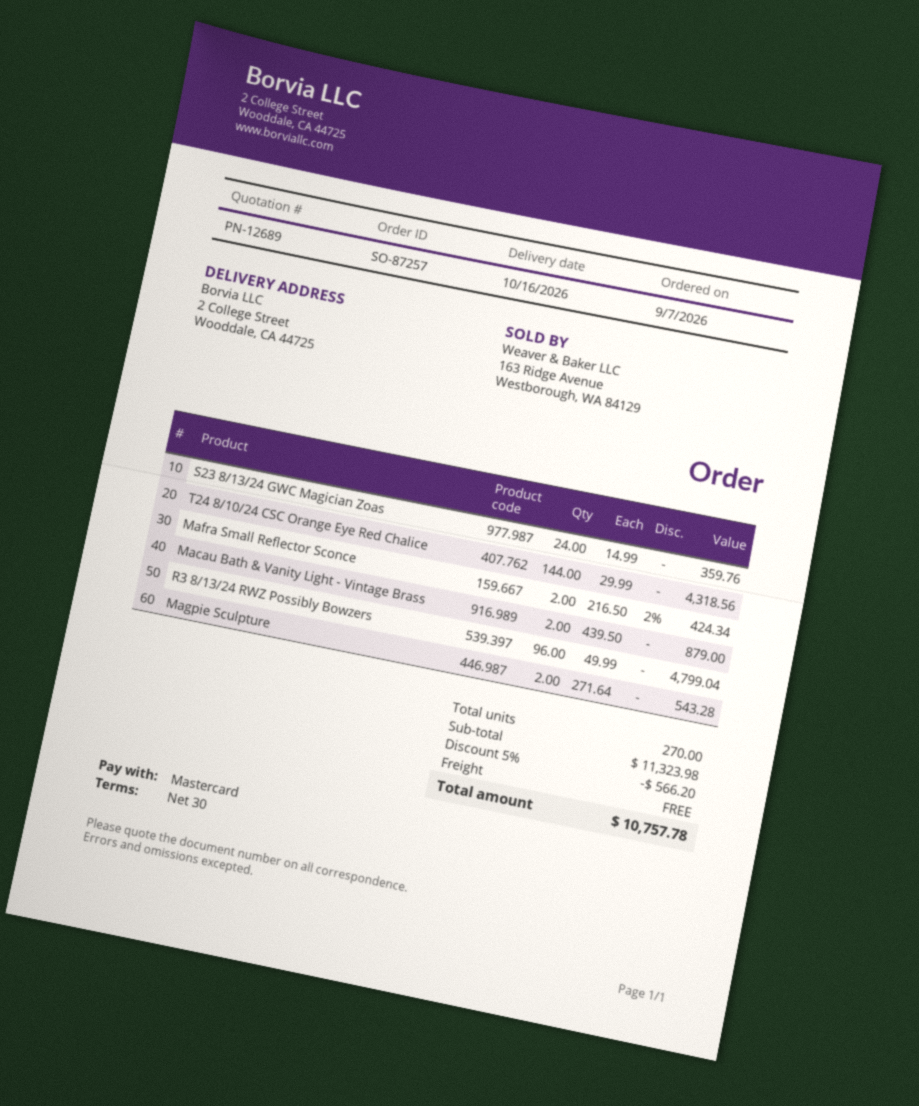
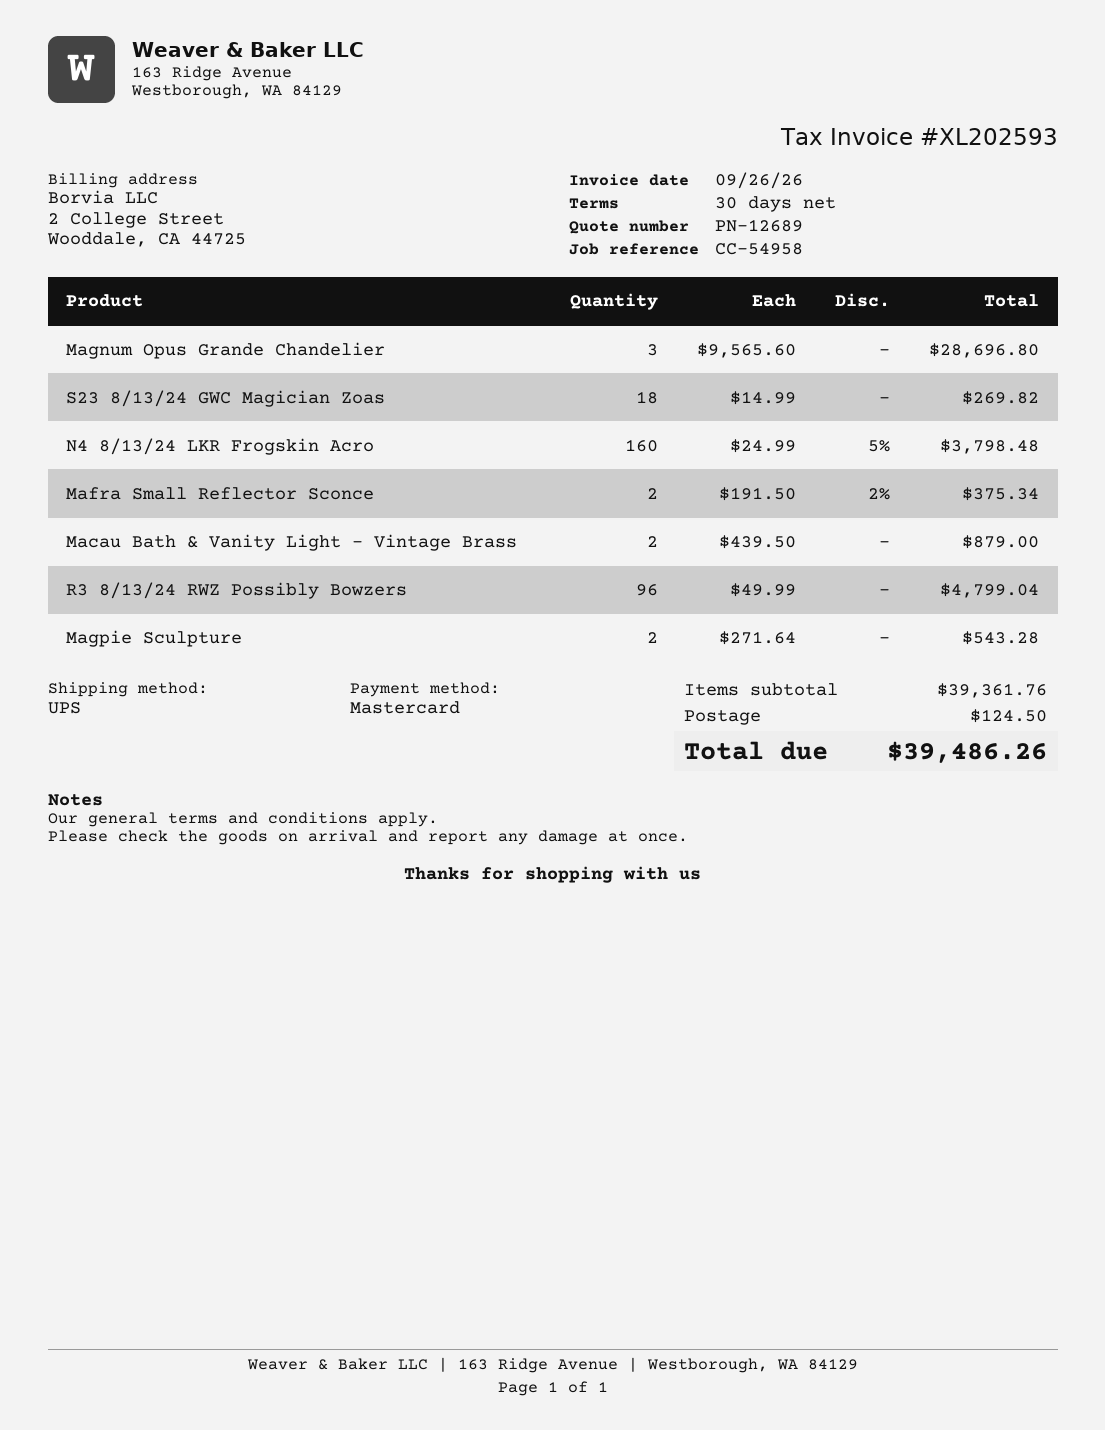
S23 8/13/24 GWC Magician Zoas: 24 x 14.99 = 359.76 -> 18 x 14.99 = 269.82
T24 8/10/24 CSC Orange Eye Red Chalice: 144 x 29.99 = 4318.56 -> none
Mafra Small Reflector Sconce: 2 x 216.50 - 2% = 424.34 -> 2 x 191.50 - 2% = 375.34
Magnum Opus Grande Chandelier: none -> 3 x 9565.60 = 28696.80
N4 8/13/24 LKR Frogskin Acro: none -> 160 x 24.99 - 5% = 3798.48
subtotal: 11323.98 -> 39361.76
discount: 5% = 566.20 -> none
shipping: 0.00 -> 124.50
total: 10757.78 -> 39486.26

